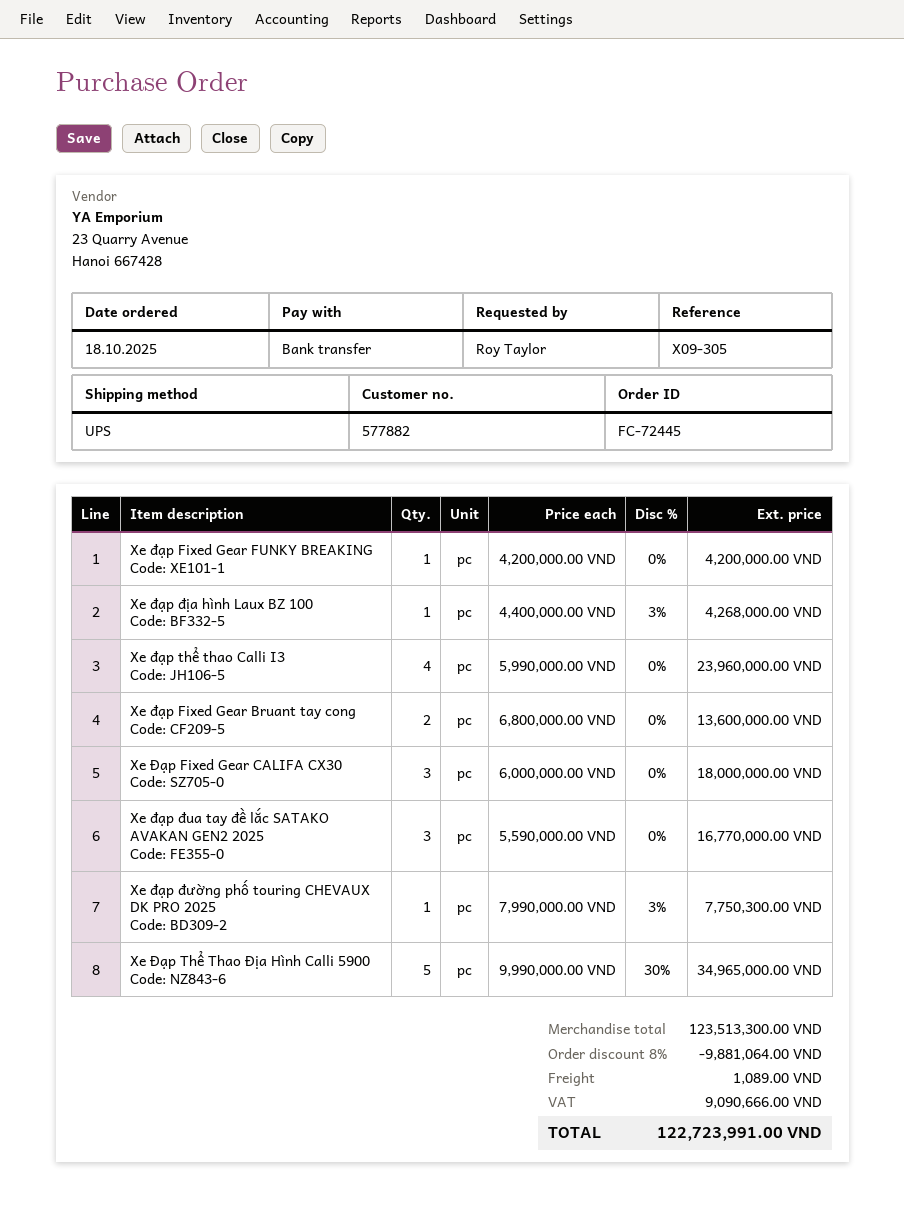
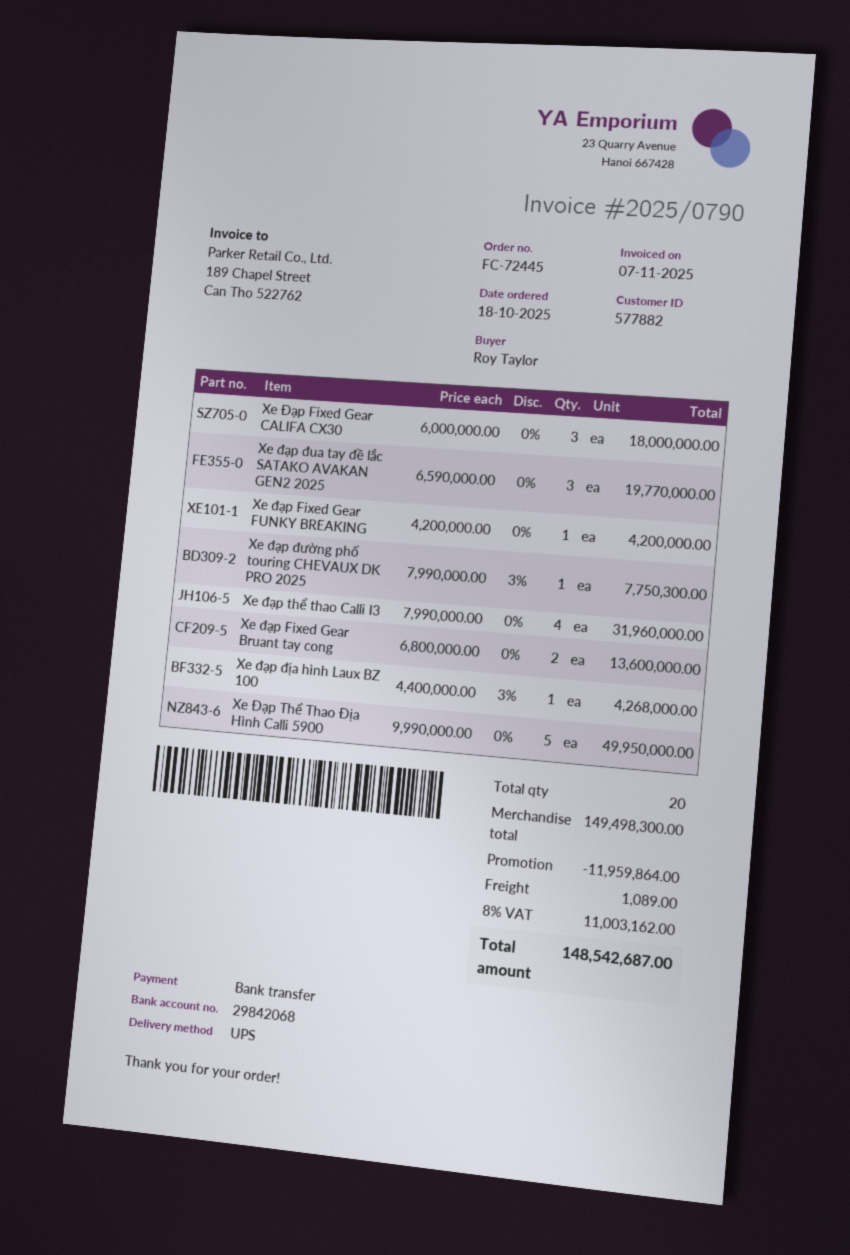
Xe đạp thể thao Calli I3: 4 x 5990000.00 = 23960000.00 -> 4 x 7990000.00 = 31960000.00
Xe đạp đua tay đề lắc SATAKO AVAKAN GEN2 2025: 3 x 5590000.00 = 16770000.00 -> 3 x 6590000.00 = 19770000.00
Xe Đạp Thể Thao Địa Hình Calli 5900: 5 x 9990000.00 - 30% = 34965000.00 -> 5 x 9990000.00 = 49950000.00
subtotal: 123513300.00 -> 149498300.00
discount: 9881064.00 -> 11959864.00
tax: 9090666.00 -> 11003162.00
total: 122723991.00 -> 148542687.00

